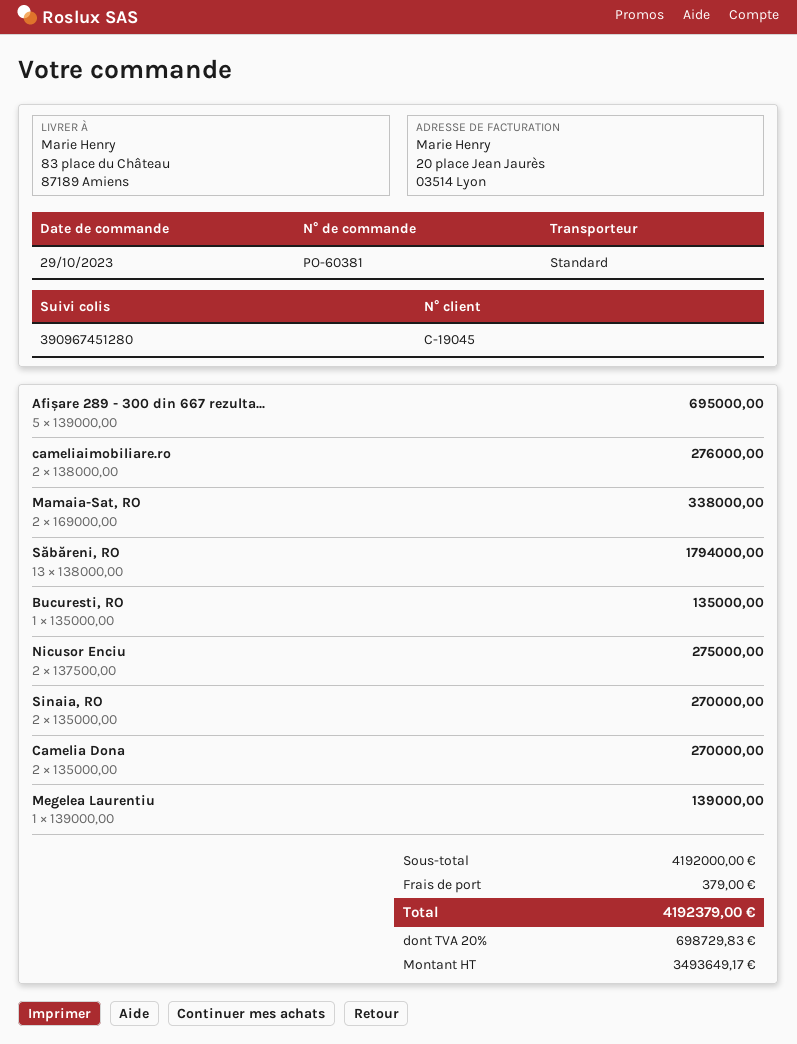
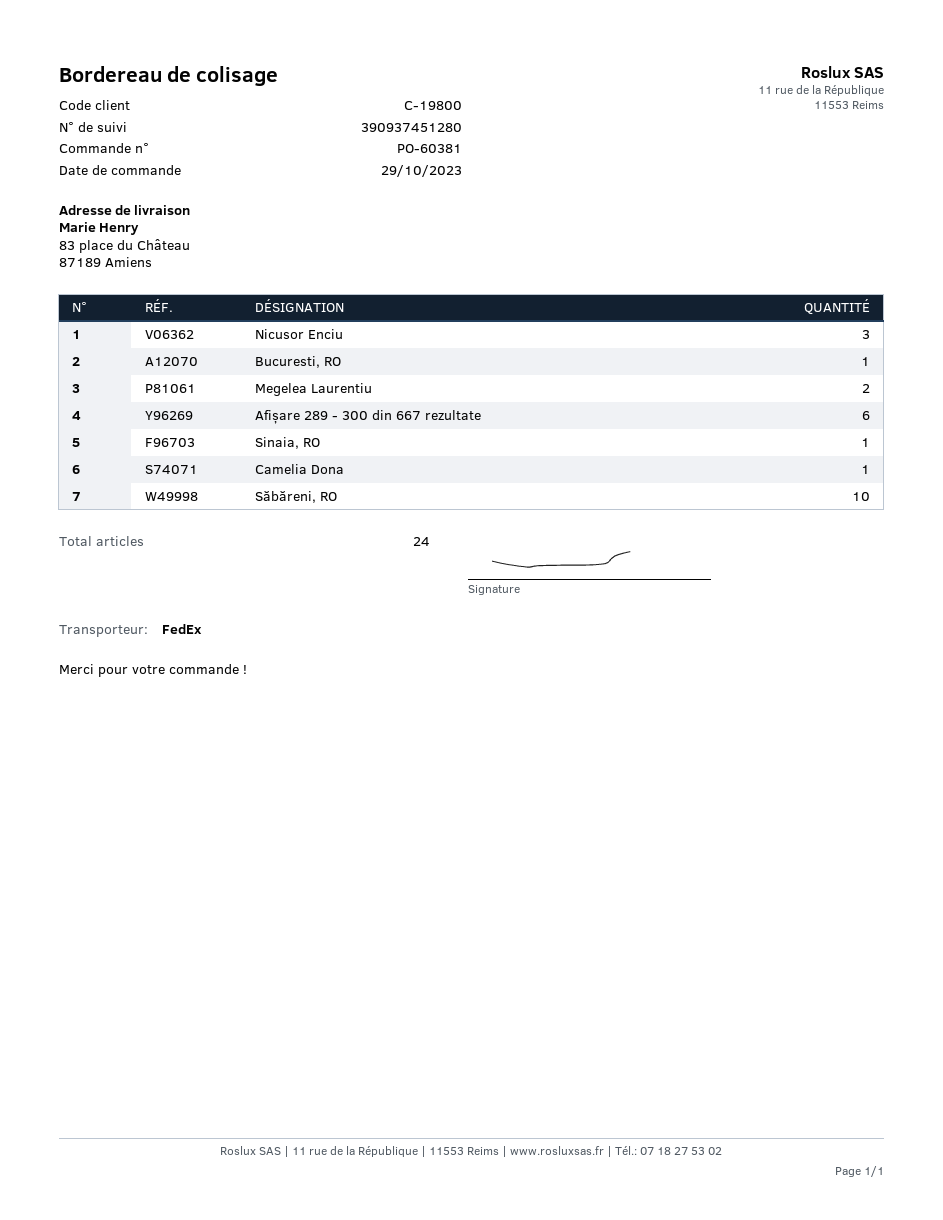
customer number: C-19045 -> C-19800
shipping method: standard -> FedEx
tracking number: 390967451280 -> 390937451280
Afișare 289 - 300 din 667 rezulta...: 5 -> 6
cameliaimobiliare.ro: 2 -> none
Mamaia-Sat, RO: 2 -> none
Săbăreni, RO: 13 -> 10
Nicusor Enciu: 2 -> 3
Sinaia, RO: 2 -> 1
Camelia Dona: 2 -> 1
Megelea Laurentiu: 1 -> 2

